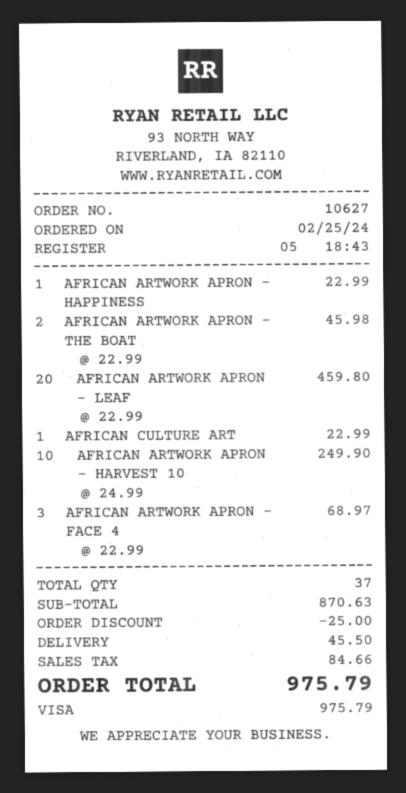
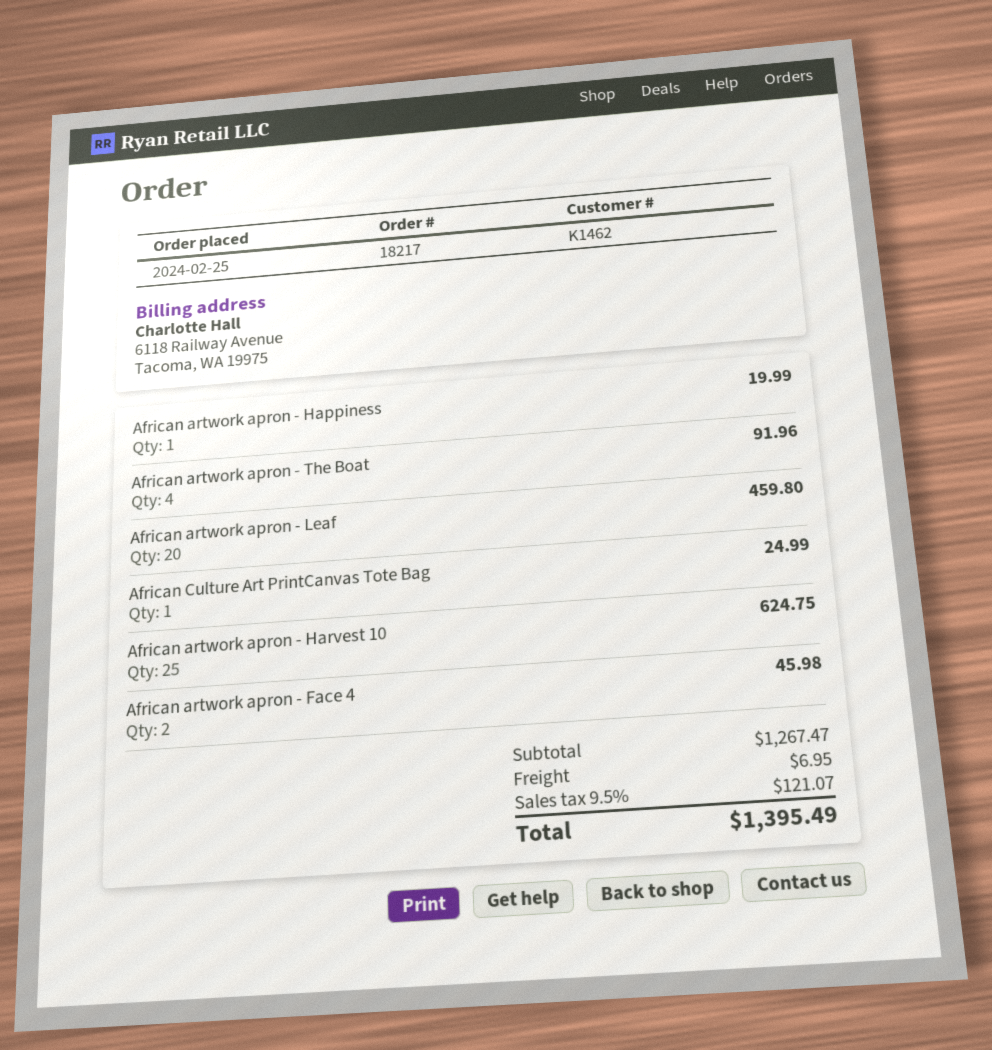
order number: 10627 -> 18217
AFRICAN ARTWORK APRON - HAPPINESS: 1 for 22.99 -> 1 for 19.99
AFRICAN ARTWORK APRON - THE BOAT: 2 for 45.98 -> 4 for 91.96
AFRICAN CULTURE ART: 1 for 22.99 -> 1 for 24.99
AFRICAN ARTWORK APRON - HARVEST 10: 10 for 249.90 -> 25 for 624.75
AFRICAN ARTWORK APRON - FACE 4: 3 for 68.97 -> 2 for 45.98
subtotal: 870.63 -> 1267.47
discount: 25.00 -> none
shipping: 45.50 -> 6.95
tax: 84.66 -> 121.07
total: 975.79 -> 1395.49

